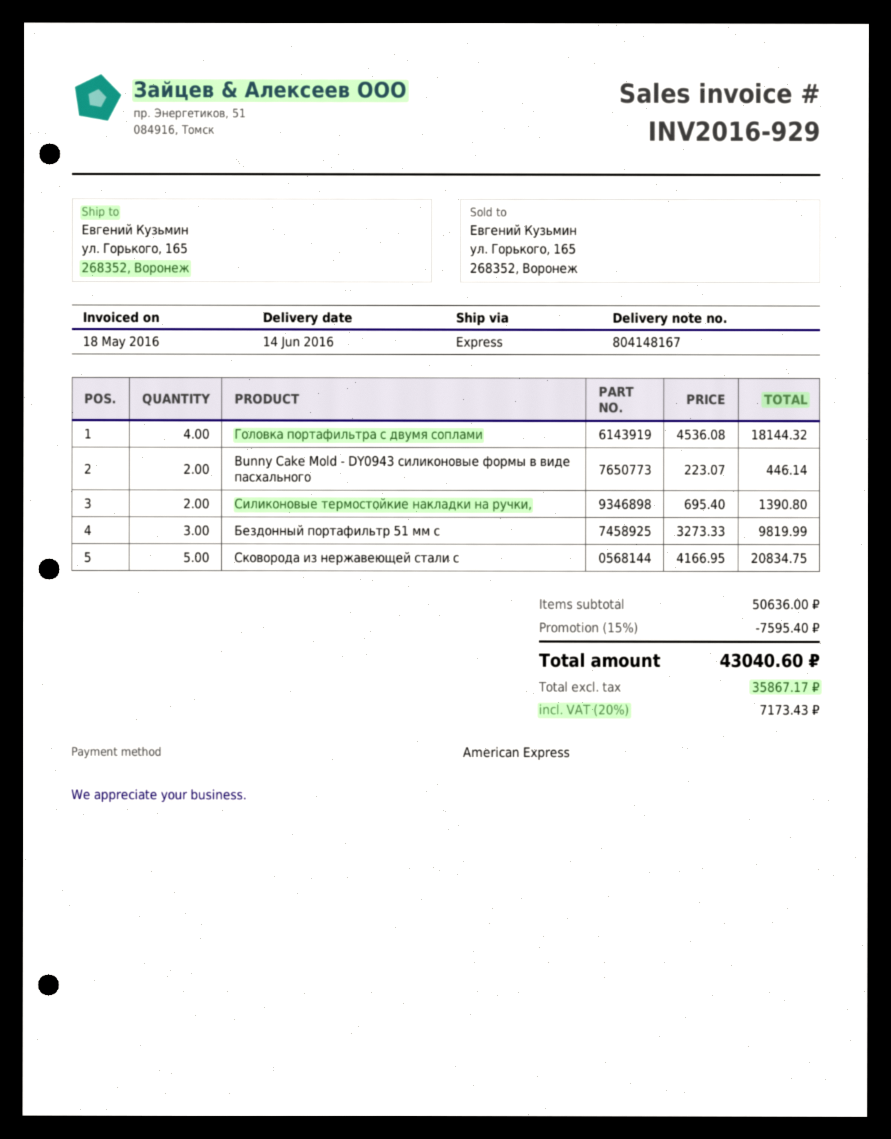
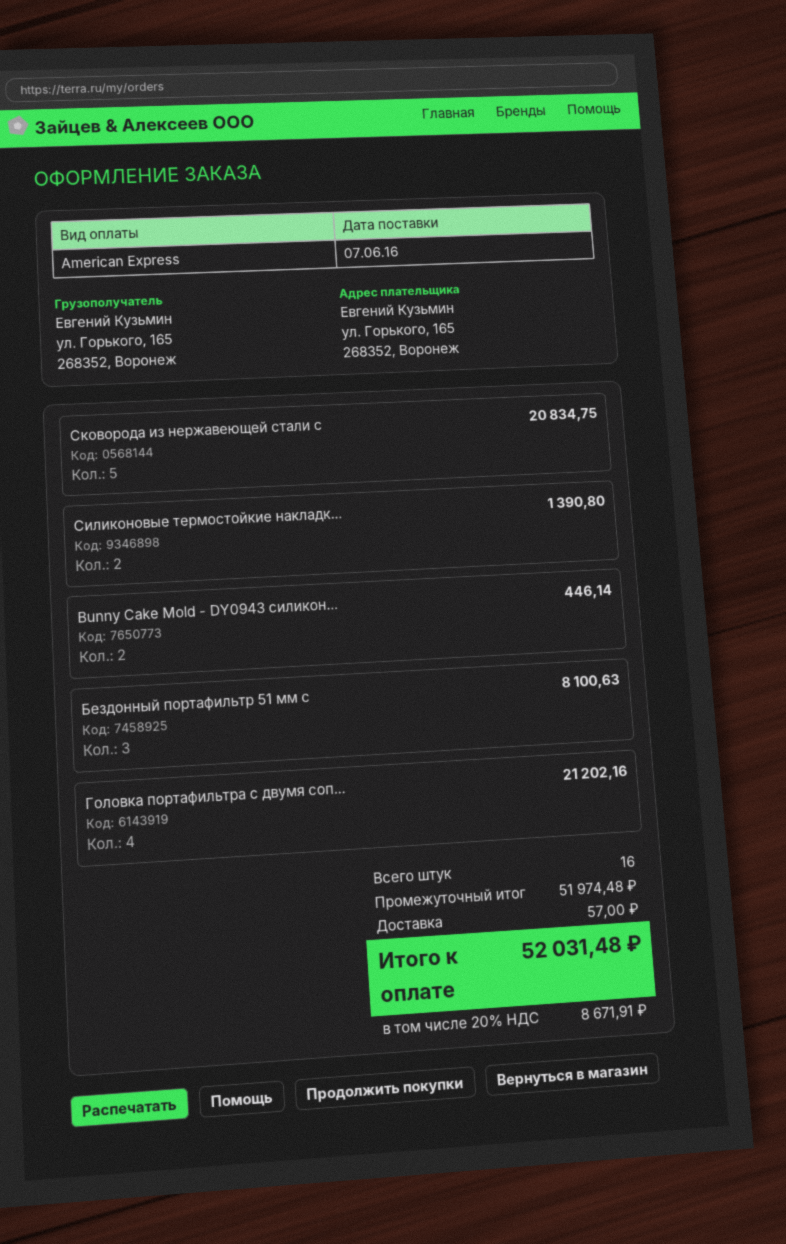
delivery date: 2016-06-14 -> 2016-06-07
Головка портафильтра с двумя соплами: 4 for 18144.32 -> 4 for 21202.16
Бездонный портафильтр 51 мм с: 3 for 9819.99 -> 3 for 8100.63
subtotal: 50636.00 -> 51974.48
discount: 15% = 7595.40 -> none
shipping: none -> 57.00
tax: 20% = 7173.43 -> 20% = 8671.91
total: 43040.60 -> 52031.48

